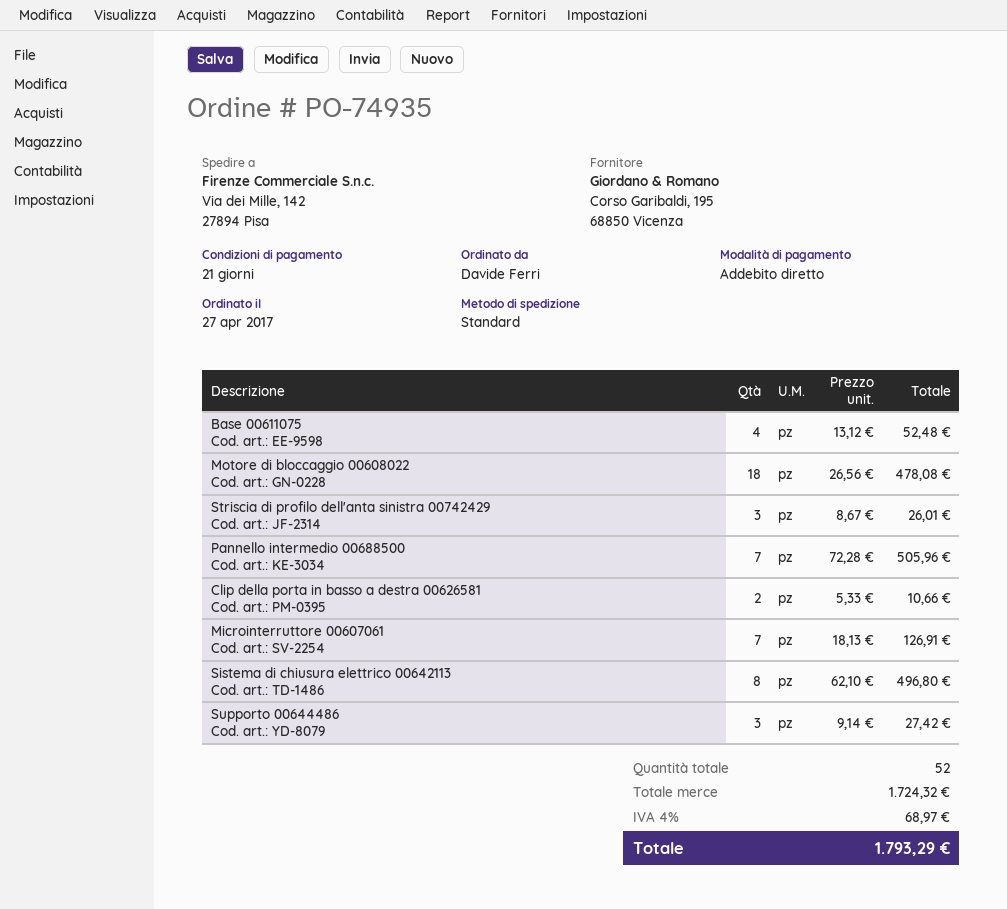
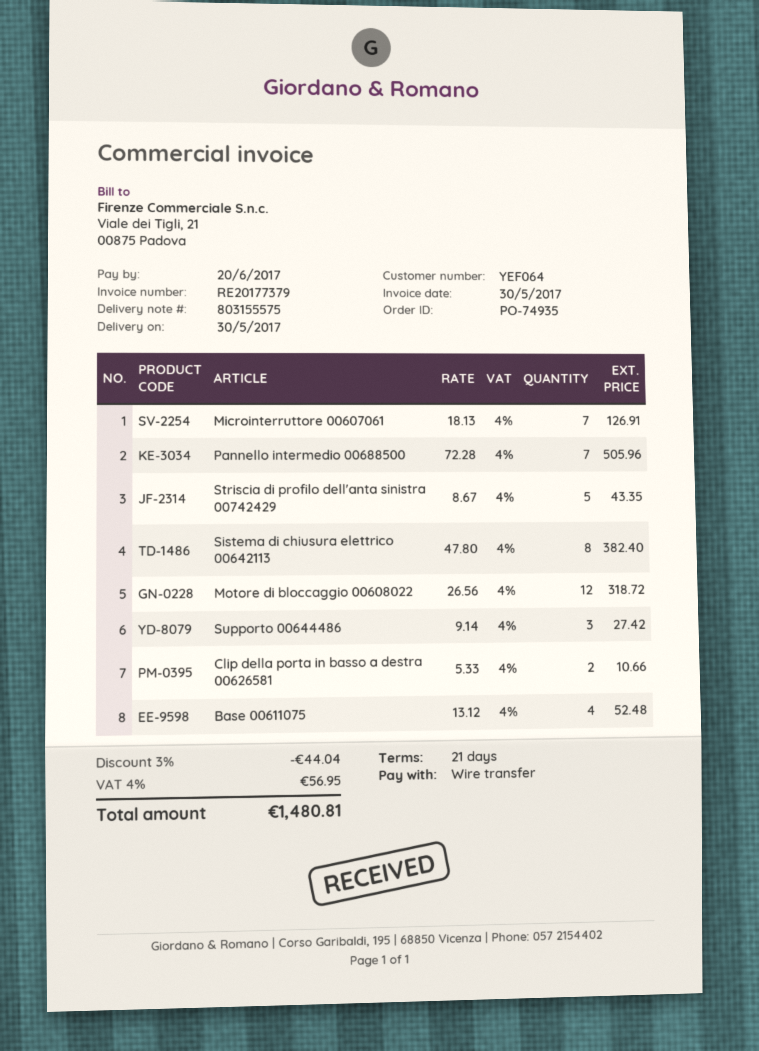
payment method: direct debit -> bank transfer
Motore di bloccaggio 00608022: 18 x 26.56 = 478.08 -> 12 x 26.56 = 318.72
Striscia di profilo dell'anta sinistra 00742429: 3 x 8.67 = 26.01 -> 5 x 8.67 = 43.35
Sistema di chiusura elettrico 00642113: 8 x 62.10 = 496.80 -> 8 x 47.80 = 382.40
discount: none -> 3% = 44.04
tax: 4% = 68.97 -> 4% = 56.95
total: 1793.29 -> 1480.81

